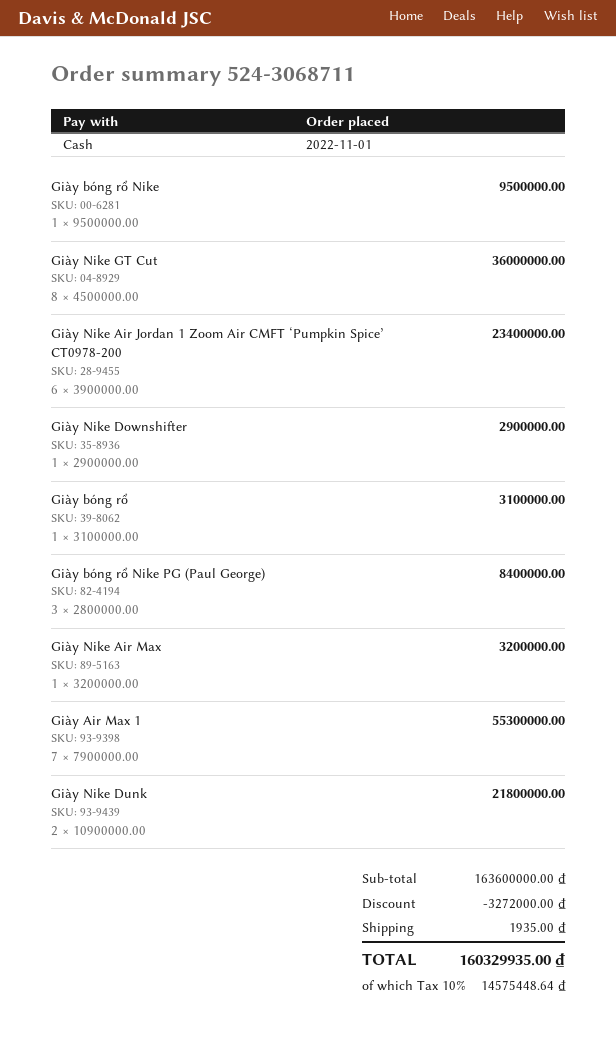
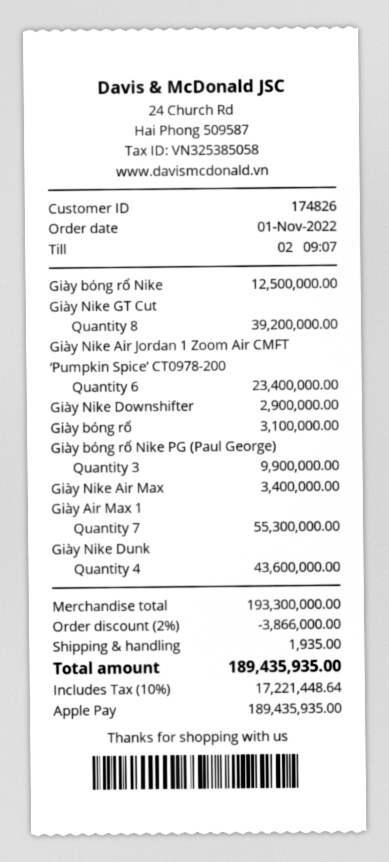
payment method: cash -> Apple Pay
Giày bóng rổ Nike: 1 for 9500000.00 -> 1 for 12500000.00
Giày Nike GT Cut: 8 for 36000000.00 -> 8 for 39200000.00
Giày bóng rổ Nike PG (Paul George): 3 for 8400000.00 -> 3 for 9900000.00
Giày Nike Air Max: 1 for 3200000.00 -> 1 for 3400000.00
Giày Nike Dunk: 2 for 21800000.00 -> 4 for 43600000.00
subtotal: 163600000.00 -> 193300000.00
discount: 3272000.00 -> 3866000.00
tax: 10% = 14575448.64 -> 10% = 17221448.64
total: 160329935.00 -> 189435935.00

